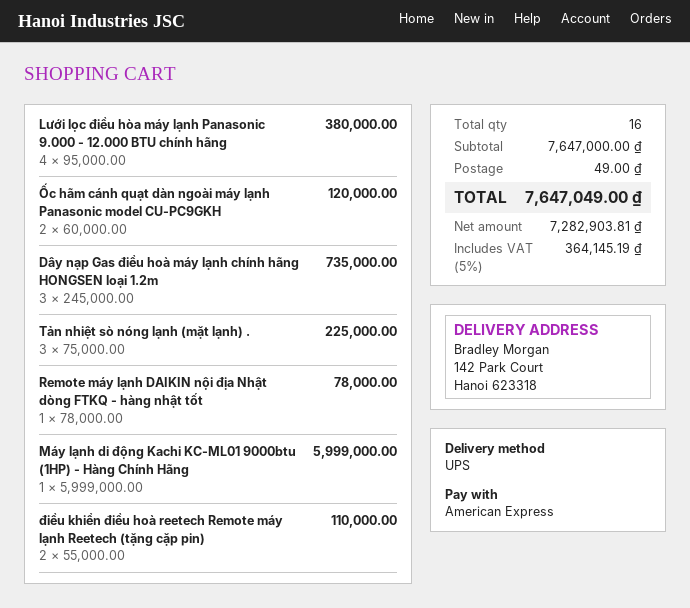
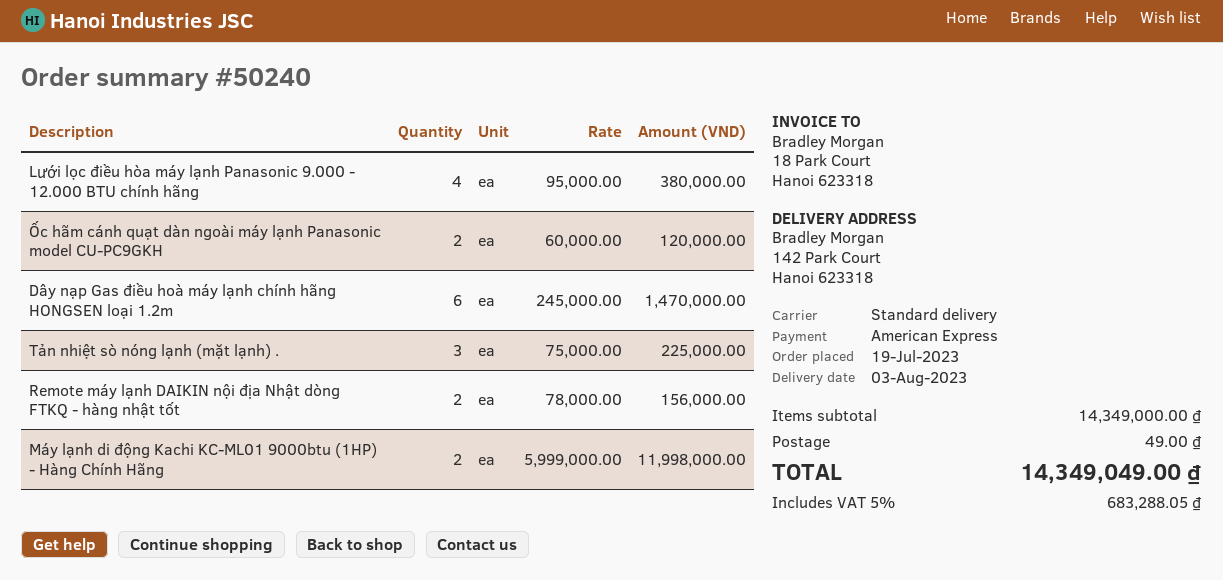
shipping method: UPS -> standard
Dây nạp Gas điều hoà máy lạnh chính hãng HONGSEN loại 1.2m: 3 x 245000.00 = 735000.00 -> 6 x 245000.00 = 1470000.00
Remote máy lạnh DAIKIN nội địa Nhật dòng FTKQ - hàng nhật tốt: 1 x 78000.00 = 78000.00 -> 2 x 78000.00 = 156000.00
Máy lạnh di động Kachi KC-ML01 9000btu (1HP) - Hàng Chính Hãng: 1 x 5999000.00 = 5999000.00 -> 2 x 5999000.00 = 11998000.00
điều khiển điều hoà reetech Remote máy lạnh Reetech (tặng cặp pin): 2 x 55000.00 = 110000.00 -> none
subtotal: 7647000.00 -> 14349000.00
tax: 5% = 364145.19 -> 5% = 683288.05
total: 7647049.00 -> 14349049.00

